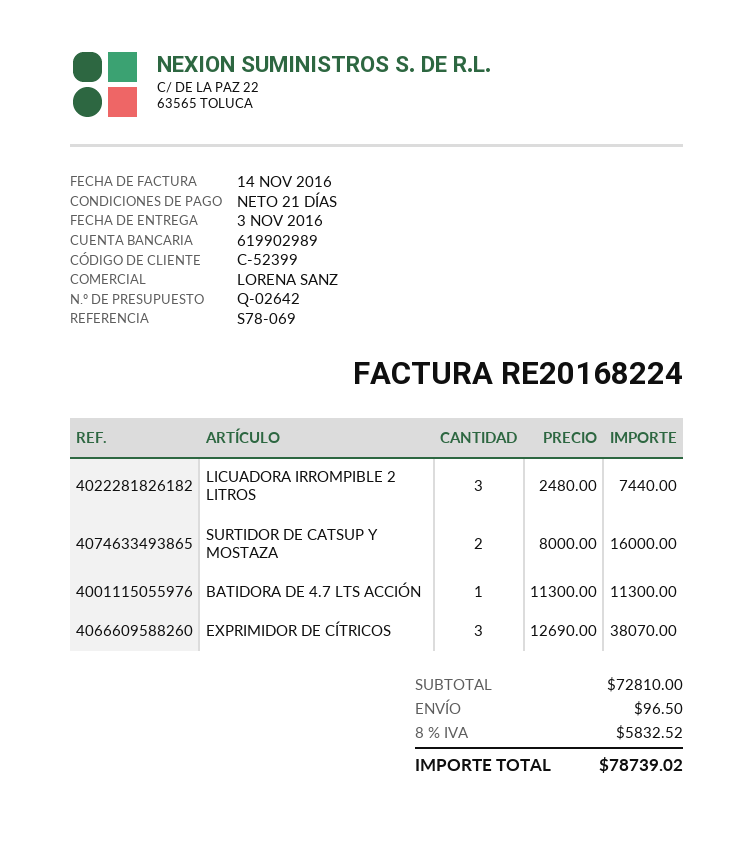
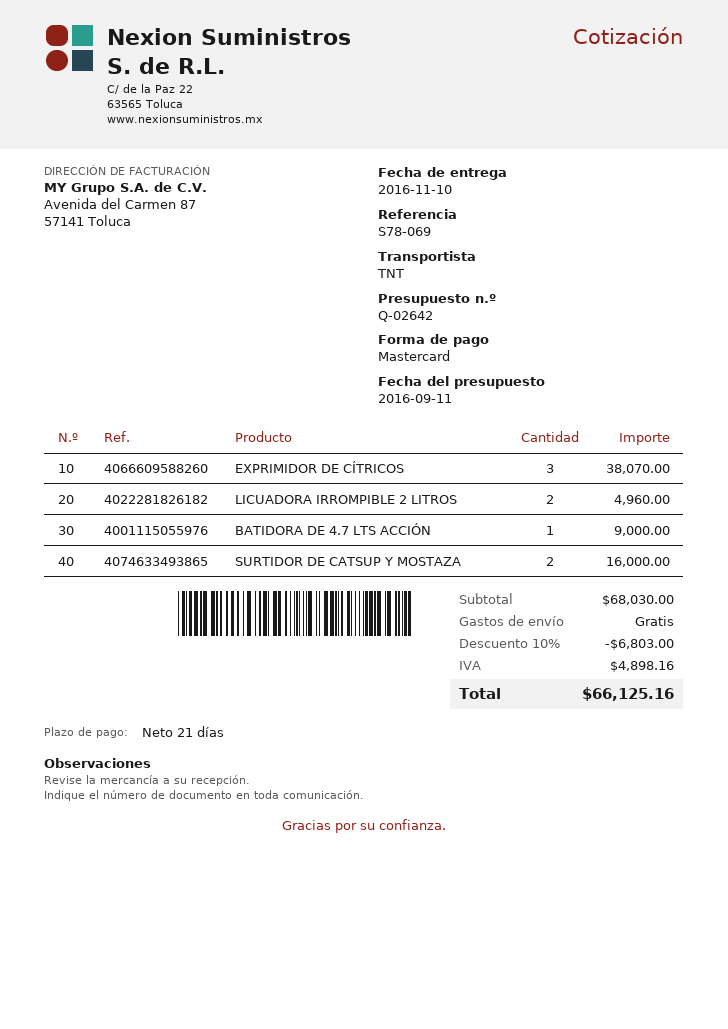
delivery date: 2016-11-03 -> 2016-11-10
LICUADORA IRROMPIBLE 2 LITROS: 3 for 7440.00 -> 2 for 4960.00
BATIDORA DE 4.7 LTS ACCIÓN: 1 for 11300.00 -> 1 for 9000.00
subtotal: 72810.00 -> 68030.00
discount: none -> 10% = 6803.00
shipping: 96.50 -> 0.00
tax: 5832.52 -> 4898.16
total: 78739.02 -> 66125.16

